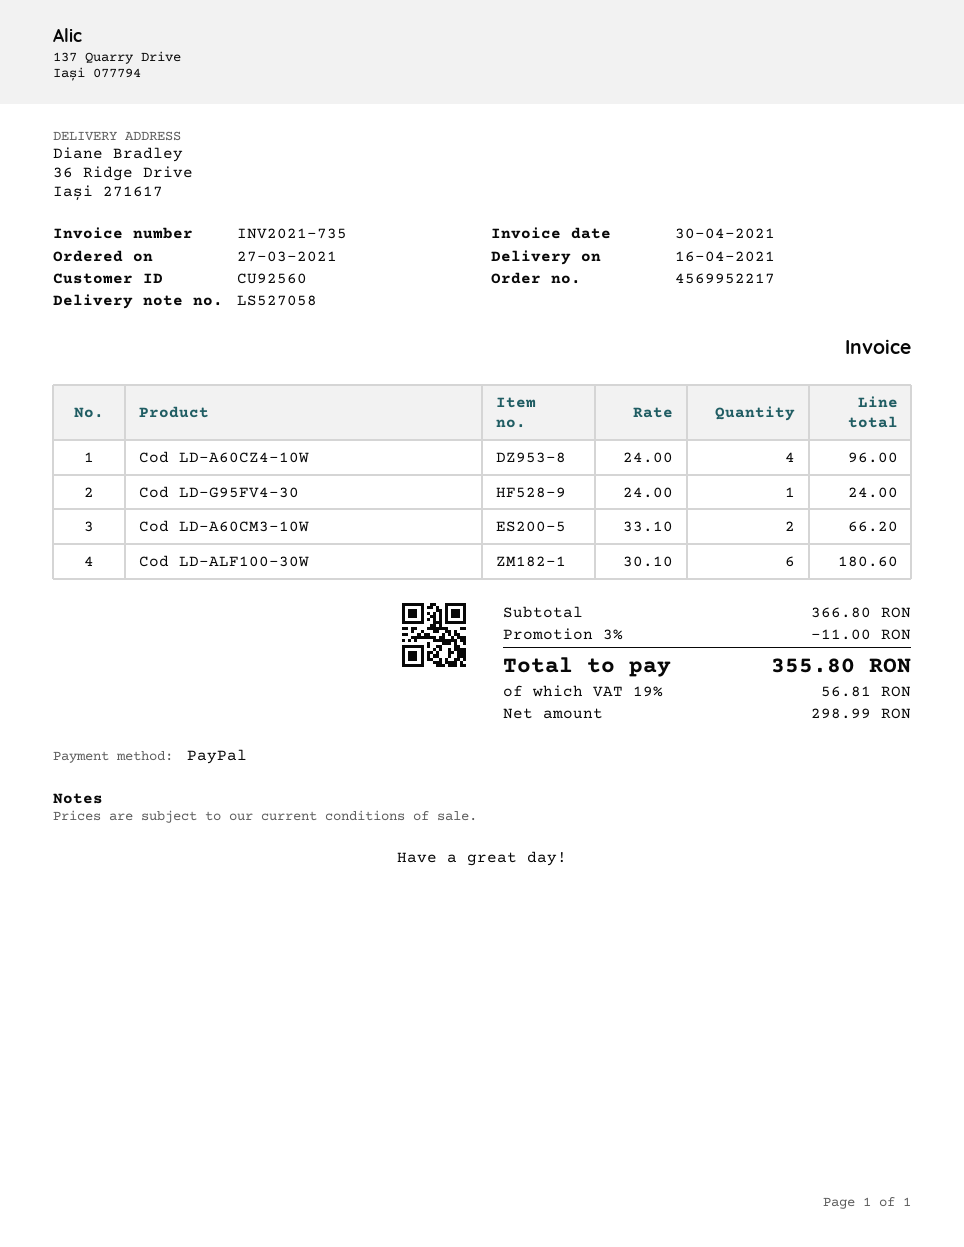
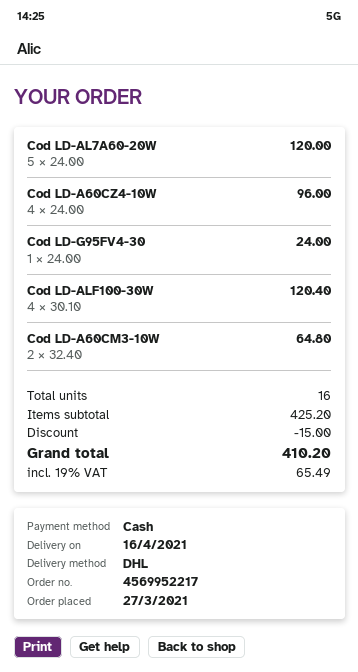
payment method: PayPal -> cash
Cod LD-A60CM3-10W: 2 x 33.10 = 66.20 -> 2 x 32.40 = 64.80
Cod LD-ALF100-30W: 6 x 30.10 = 180.60 -> 4 x 30.10 = 120.40
Cod LD-AL7A60-20W: none -> 5 x 24.00 = 120.00
subtotal: 366.80 -> 425.20
discount: 11.00 -> 15.00
tax: 19% = 56.81 -> 19% = 65.49
total: 355.80 -> 410.20

